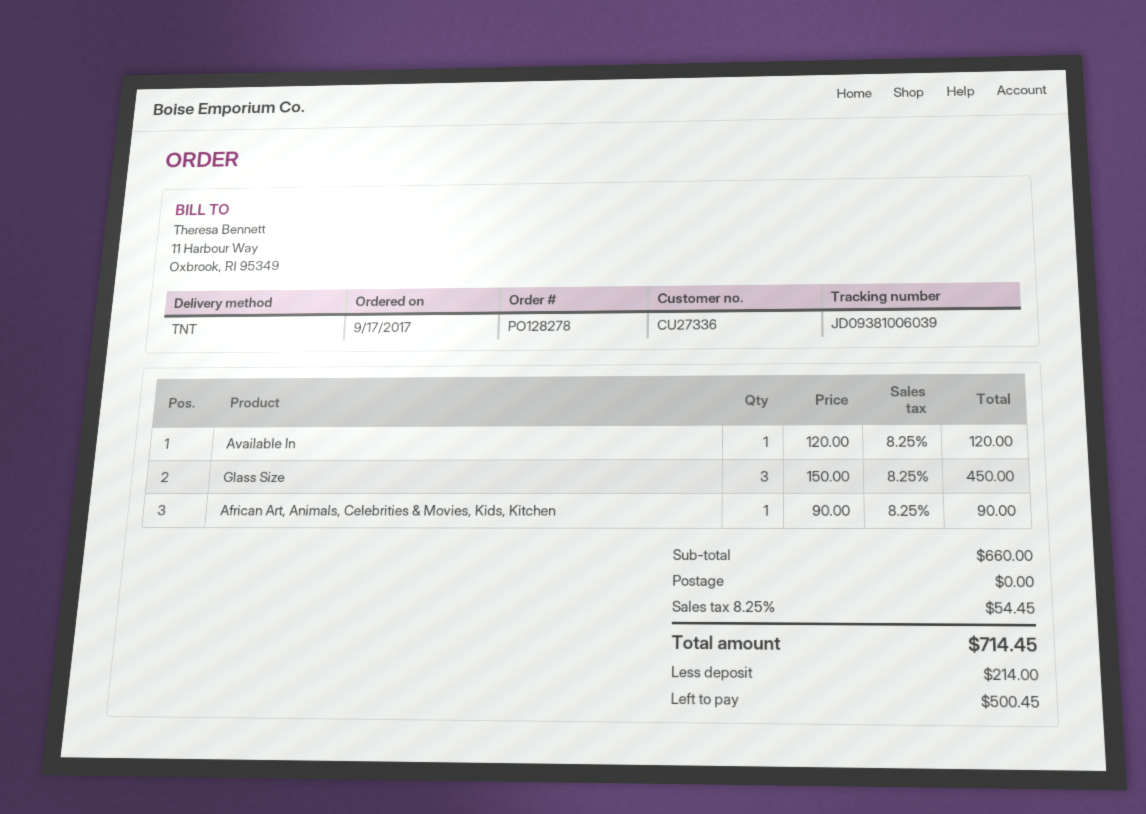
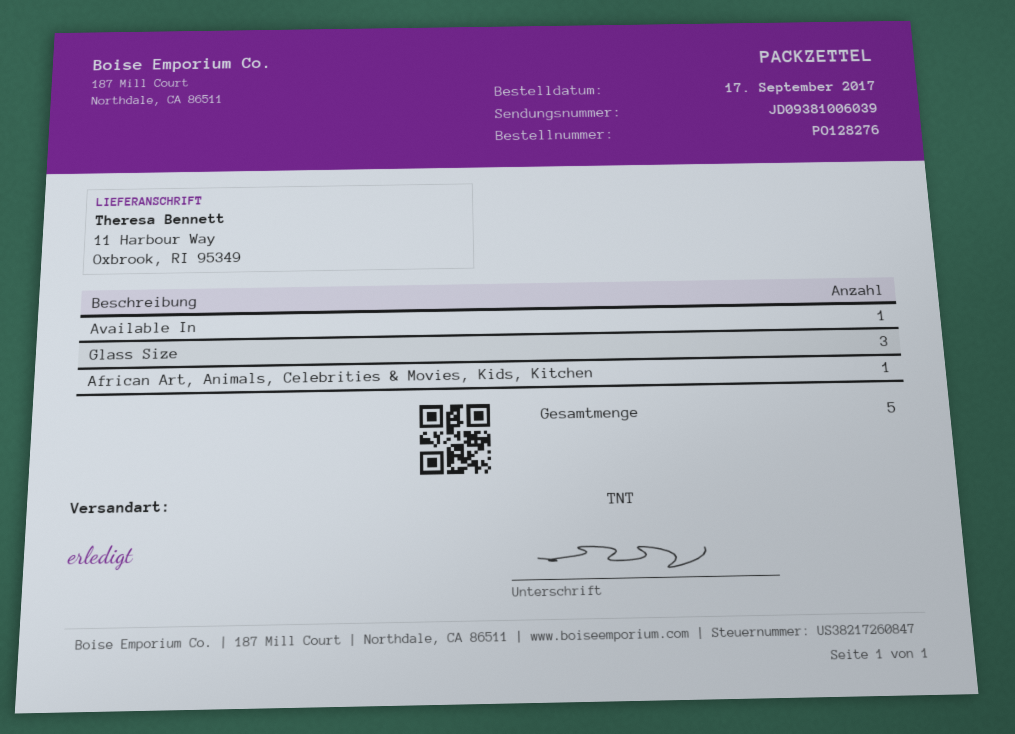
order number: PO128278 -> PO128276

